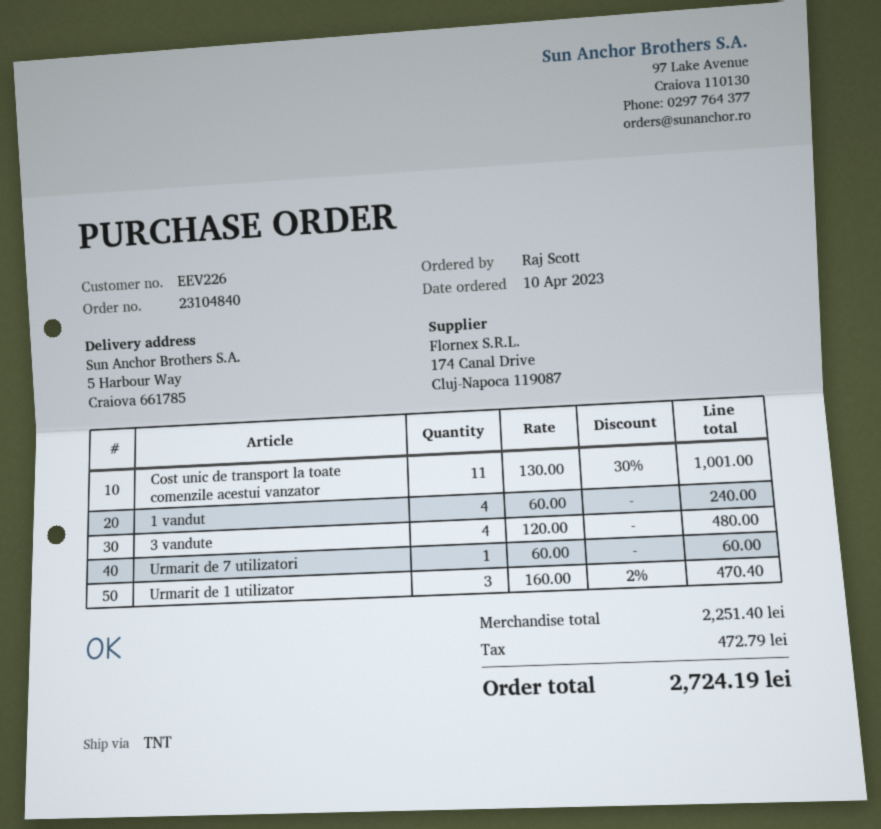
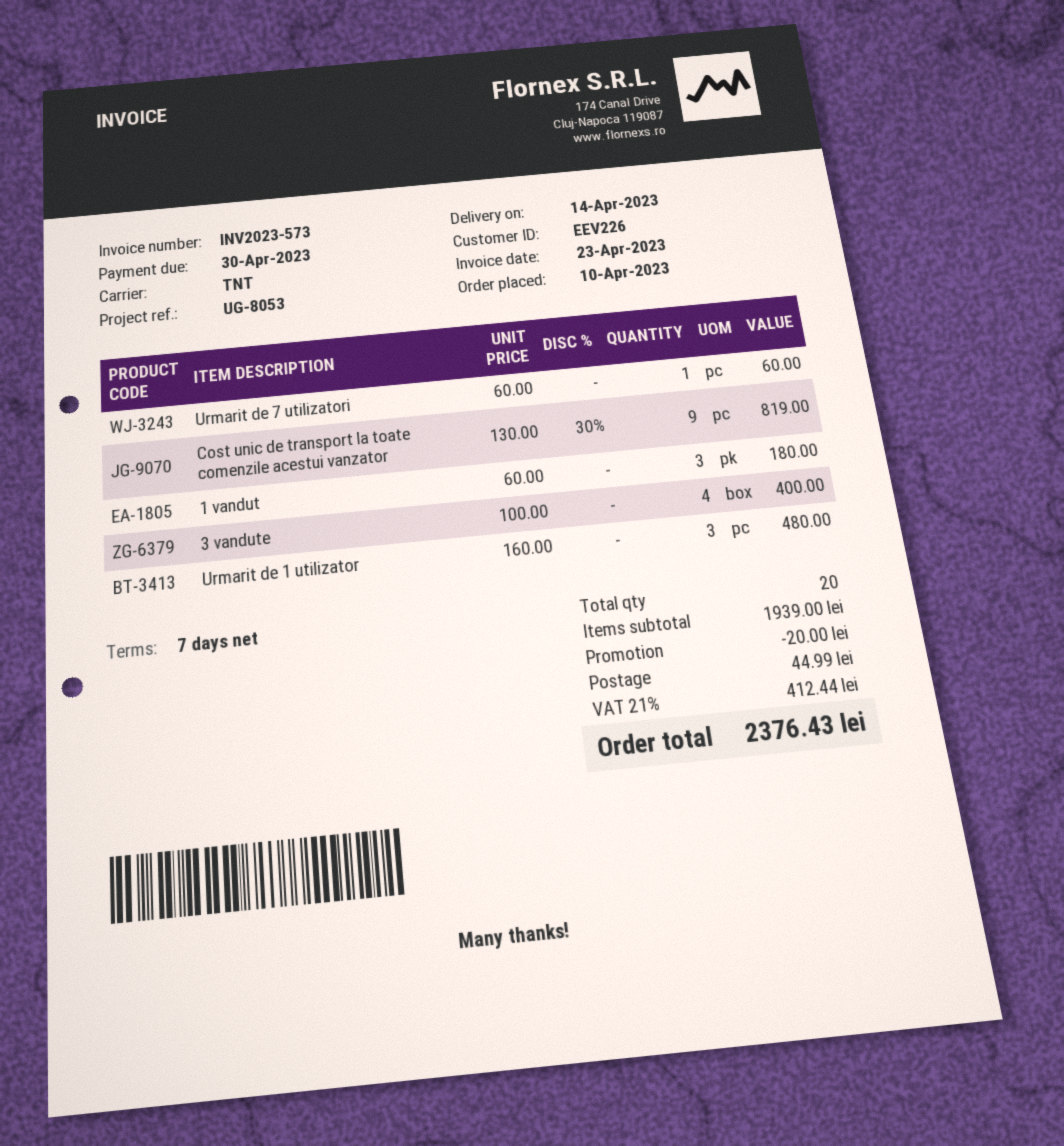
Cost unic de transport la toate comenzile acestui vanzator: 11 x 130.00 - 30% = 1001.00 -> 9 x 130.00 - 30% = 819.00
1 vandut: 4 x 60.00 = 240.00 -> 3 x 60.00 = 180.00
3 vandute: 4 x 120.00 = 480.00 -> 4 x 100.00 = 400.00
Urmarit de 1 utilizator: 3 x 160.00 - 2% = 470.40 -> 3 x 160.00 = 480.00
subtotal: 2251.40 -> 1939.00
discount: none -> 20.00
shipping: none -> 44.99
tax: 472.79 -> 412.44
total: 2724.19 -> 2376.43

